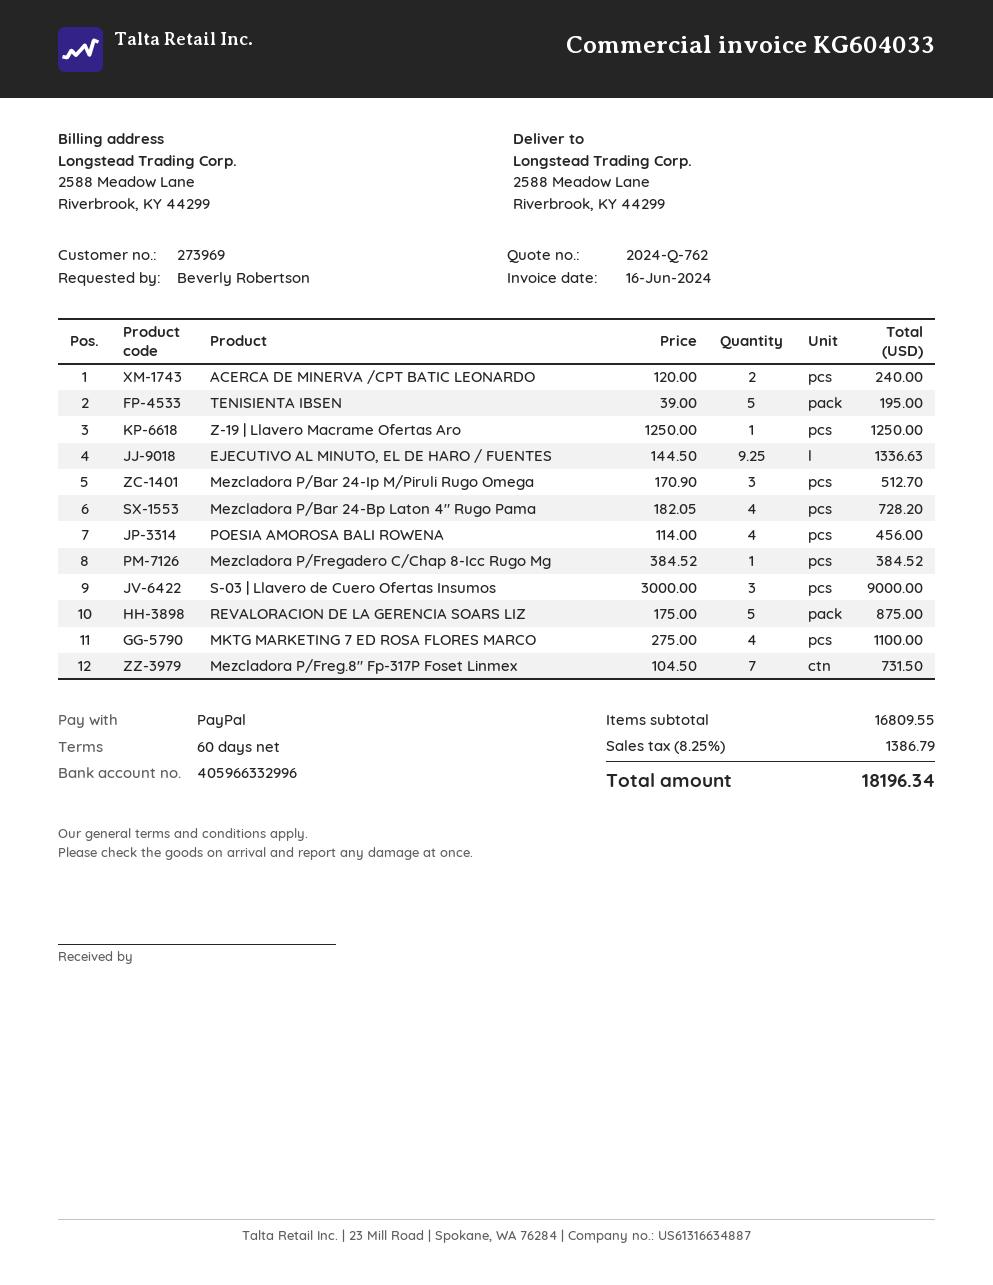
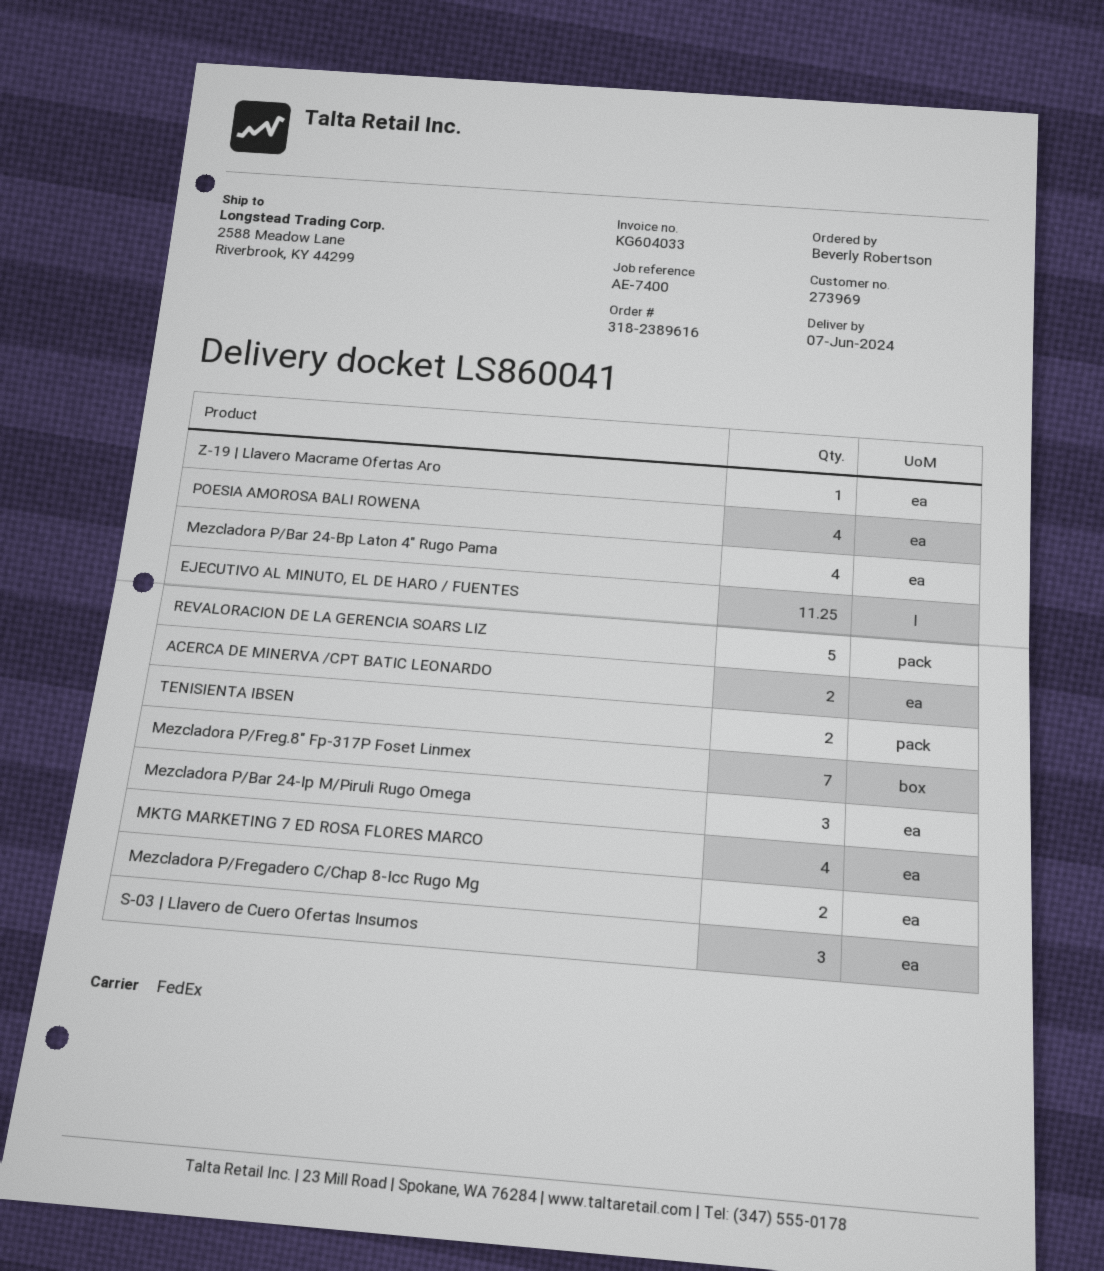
TENISIENTA IBSEN: 5 -> 2
EJECUTIVO AL MINUTO, EL DE HARO / FUENTES: 9.25 -> 11.25
Mezcladora P/Fregadero C/Chap 8-Icc Rugo Mg: 1 -> 2

